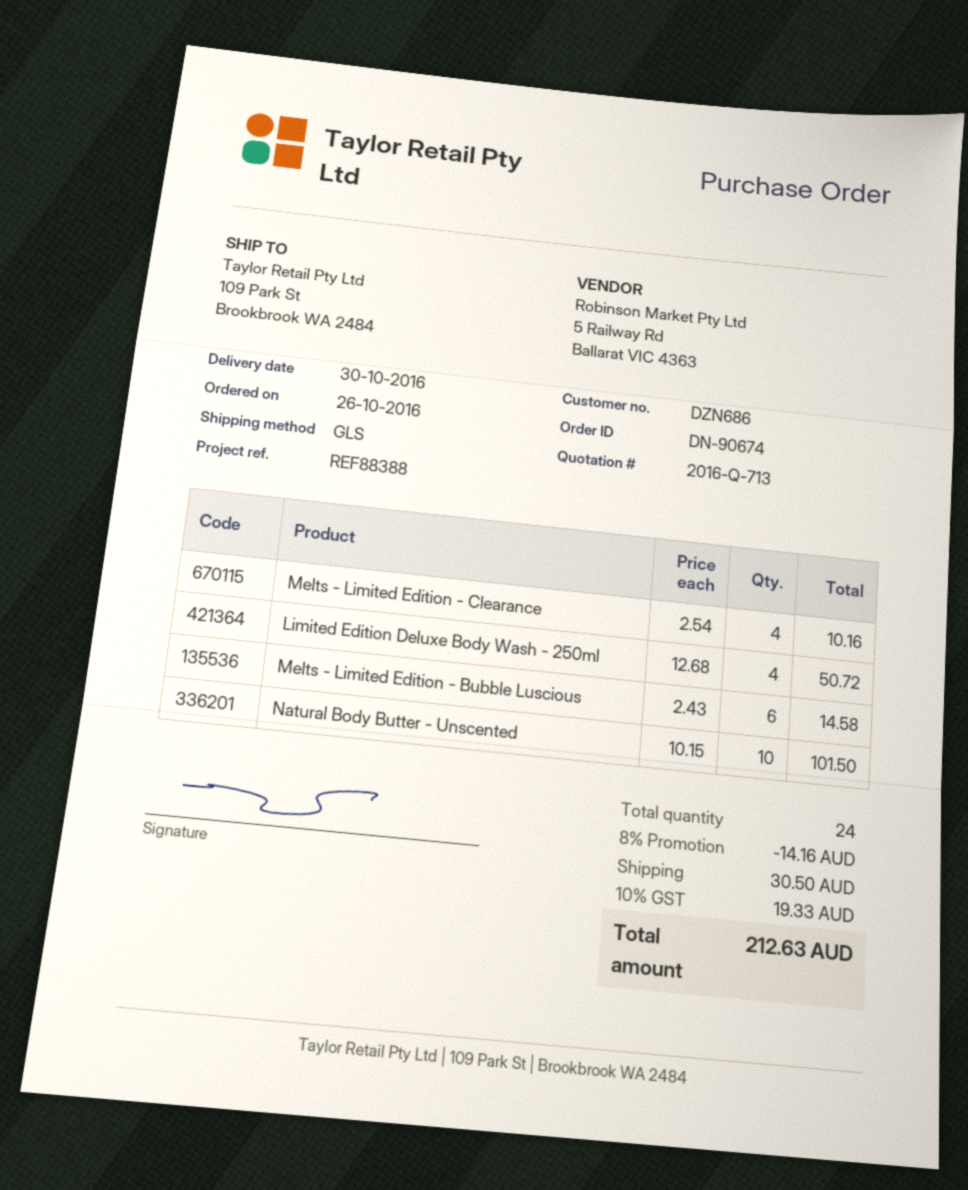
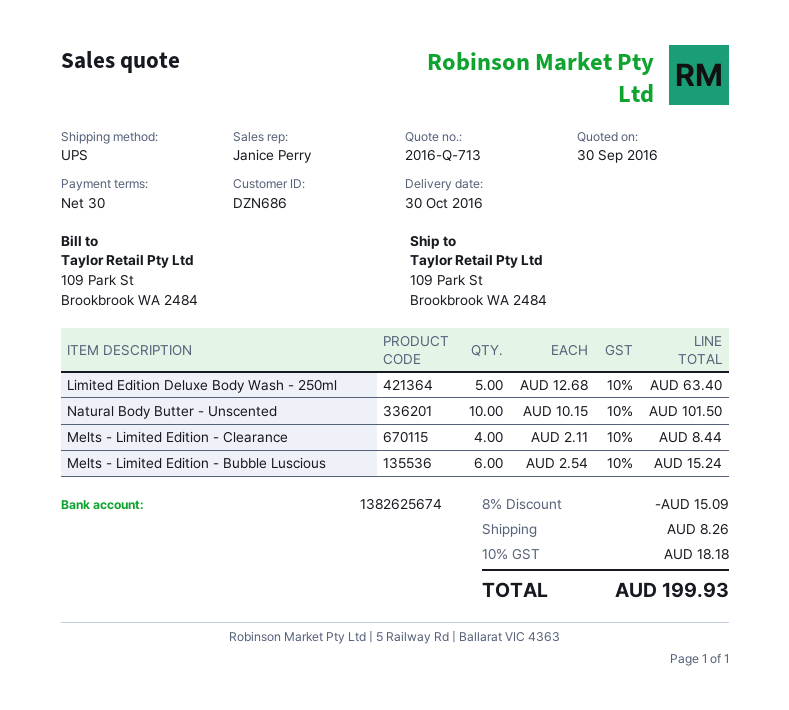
shipping method: GLS -> UPS
Melts - Limited Edition - Clearance: 4 x 2.54 = 10.16 -> 4 x 2.11 = 8.44
Limited Edition Deluxe Body Wash - 250ml: 4 x 12.68 = 50.72 -> 5 x 12.68 = 63.40
Melts - Limited Edition - Bubble Luscious: 6 x 2.43 = 14.58 -> 6 x 2.54 = 15.24
discount: 8% = 14.16 -> 8% = 15.09
shipping: 30.50 -> 8.26
tax: 10% = 19.33 -> 10% = 18.18
total: 212.63 -> 199.93

